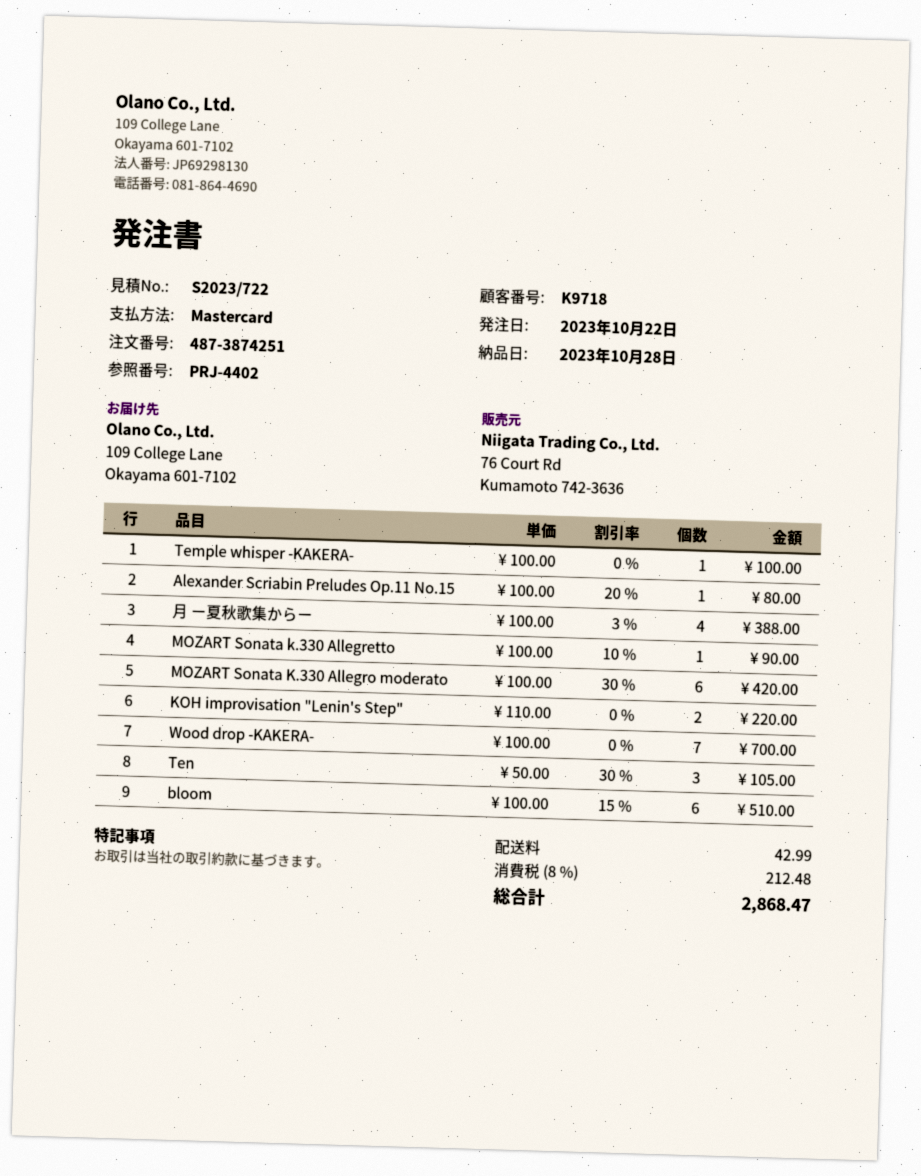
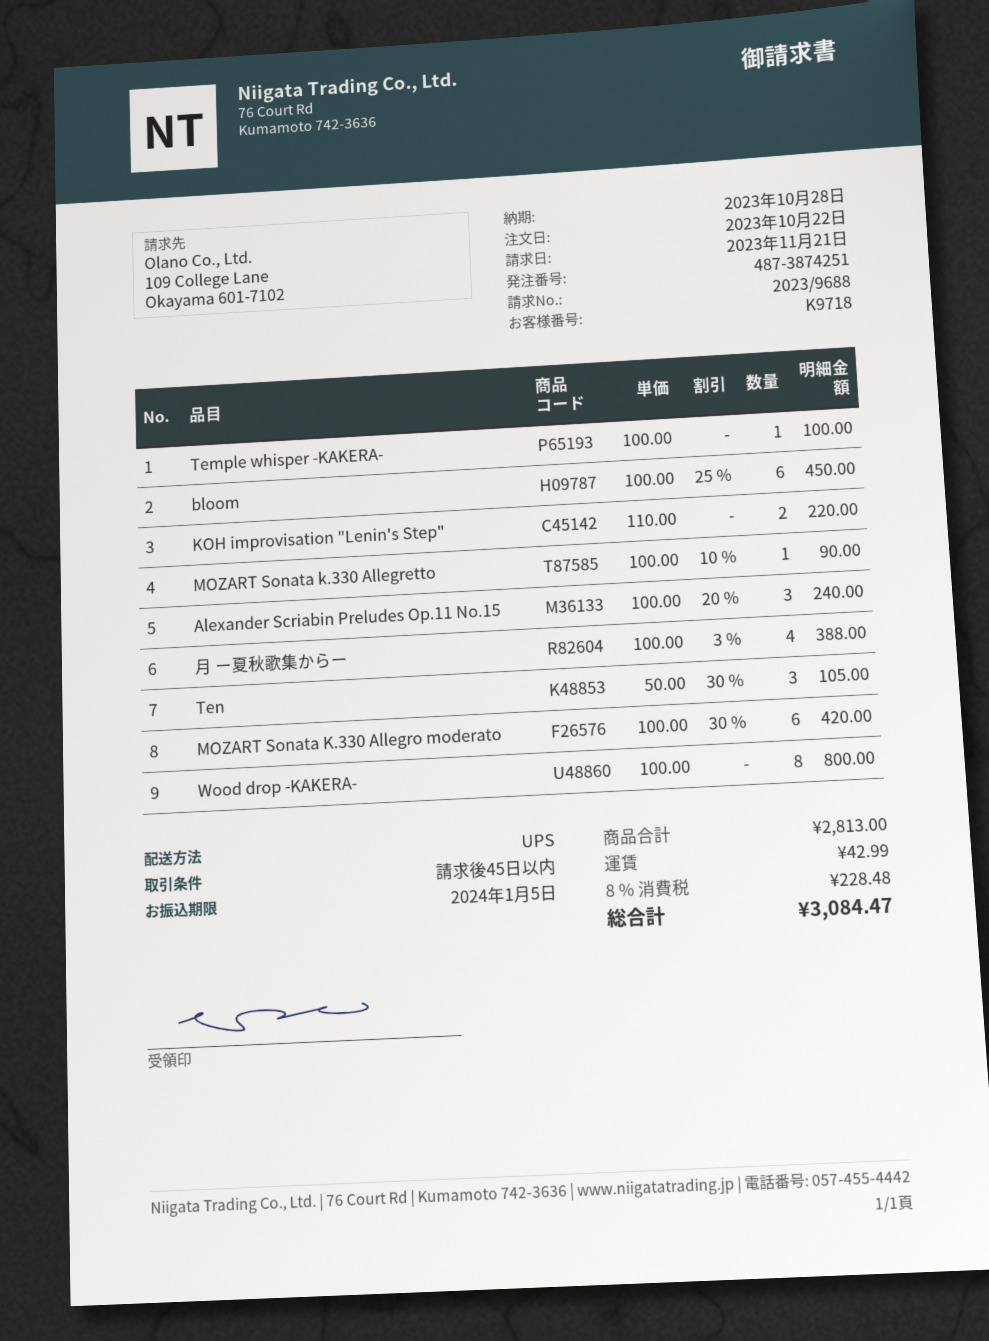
Alexander Scriabin Preludes Op.11 No.15: 1 x 100.00 - 20% = 80.00 -> 3 x 100.00 - 20% = 240.00
Wood drop -KAKERA-: 7 x 100.00 = 700.00 -> 8 x 100.00 = 800.00
bloom: 6 x 100.00 - 15% = 510.00 -> 6 x 100.00 - 25% = 450.00
tax: 8% = 212.48 -> 8% = 228.48
total: 2868.47 -> 3084.47

